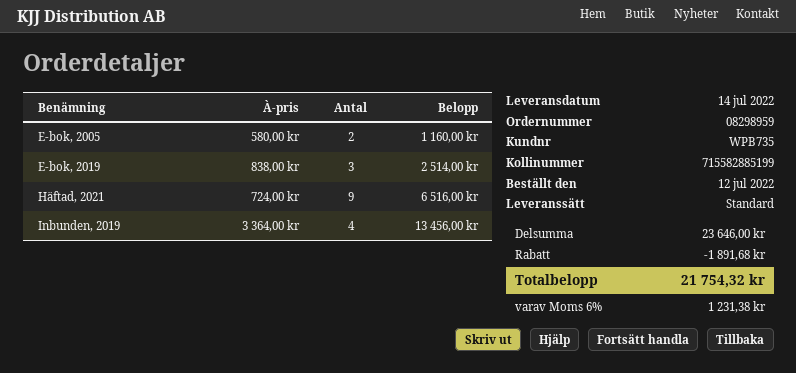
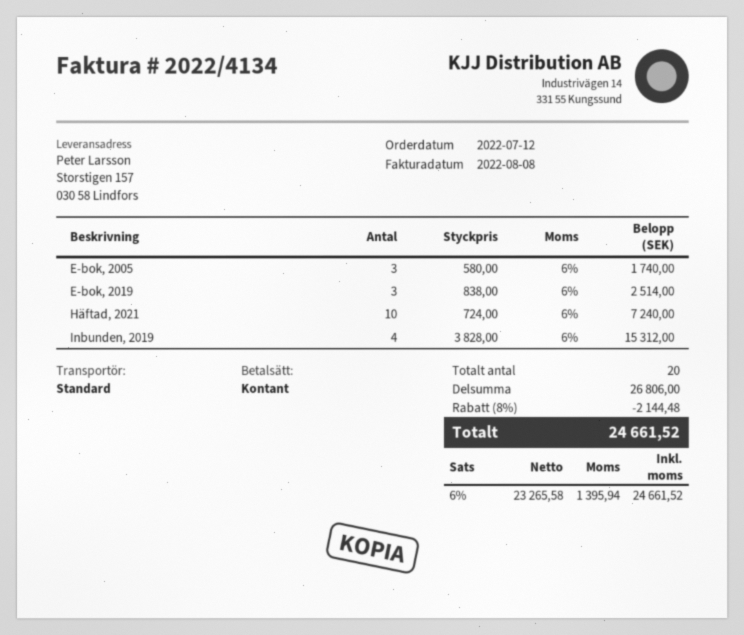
E-bok, 2005: 2 x 580.00 = 1160.00 -> 3 x 580.00 = 1740.00
Häftad, 2021: 9 x 724.00 = 6516.00 -> 10 x 724.00 = 7240.00
Inbunden, 2019: 4 x 3364.00 = 13456.00 -> 4 x 3828.00 = 15312.00
subtotal: 23646.00 -> 26806.00
discount: 1891.68 -> 2144.48
tax: 6% = 1231.38 -> 6% = 1395.94
total: 21754.32 -> 24661.52

